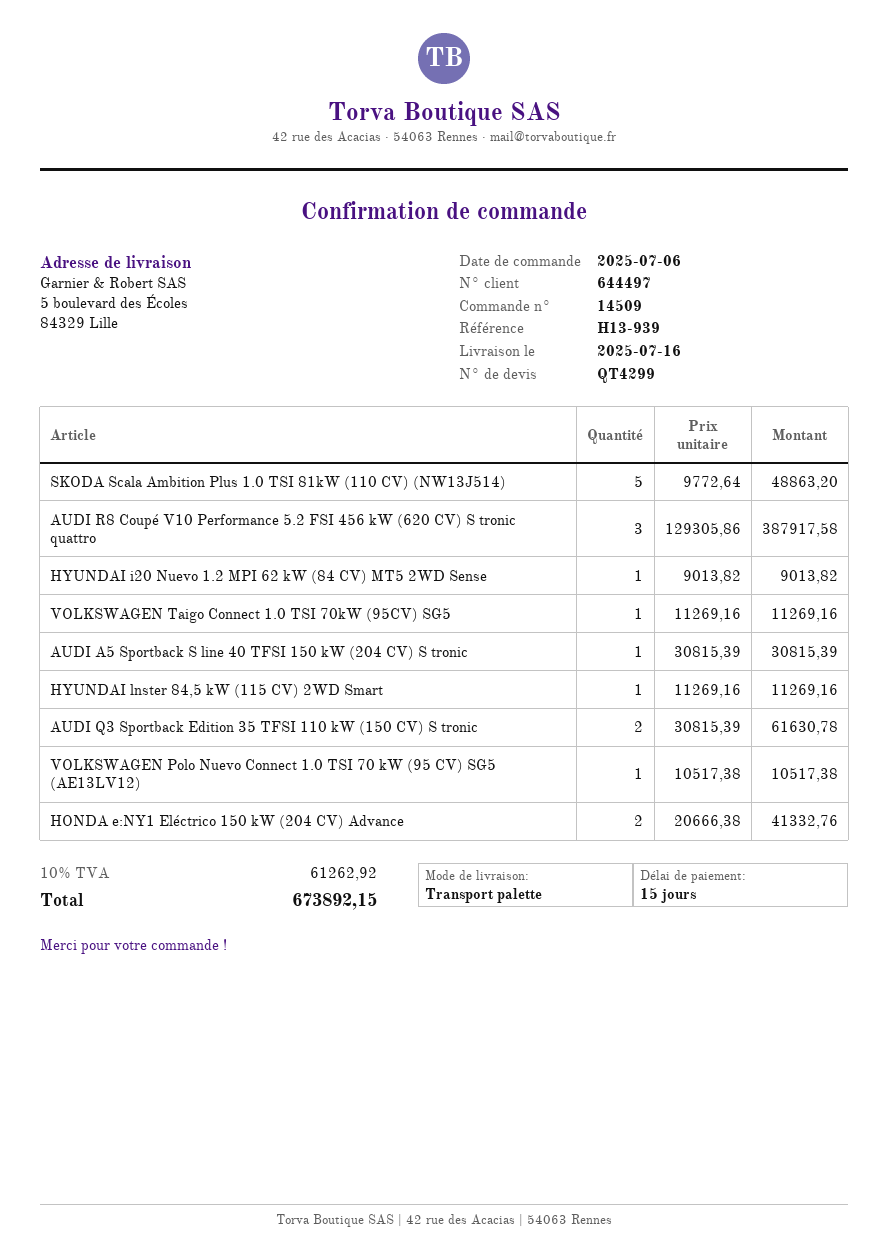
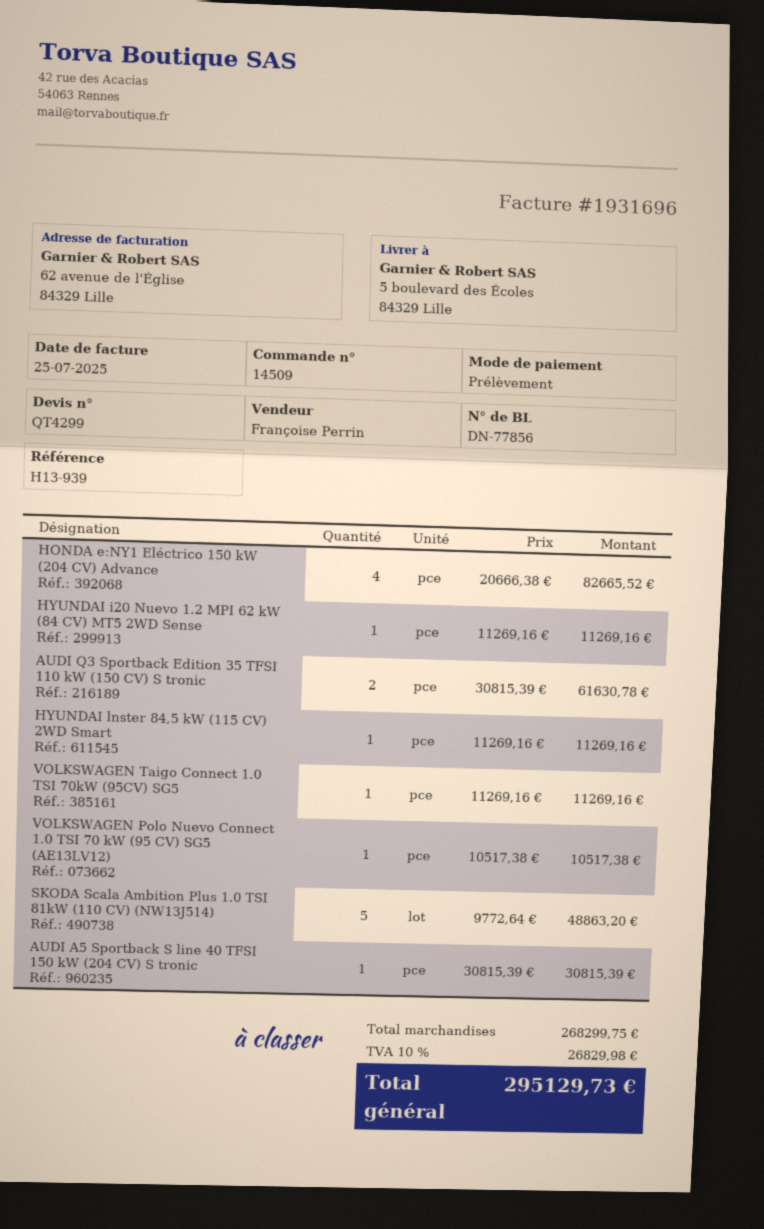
AUDI R8 Coupé V10 Performance 5.2 FSI 456 kW (620 CV) S tronic quattro: 3 x 129305.86 = 387917.58 -> none
HYUNDAI i20 Nuevo 1.2 MPI 62 kW (84 CV) MT5 2WD Sense: 1 x 9013.82 = 9013.82 -> 1 x 11269.16 = 11269.16
HONDA e:NY1 Eléctrico 150 kW (204 CV) Advance: 2 x 20666.38 = 41332.76 -> 4 x 20666.38 = 82665.52
tax: 10% = 61262.92 -> 10% = 26829.98
total: 673892.15 -> 295129.73

